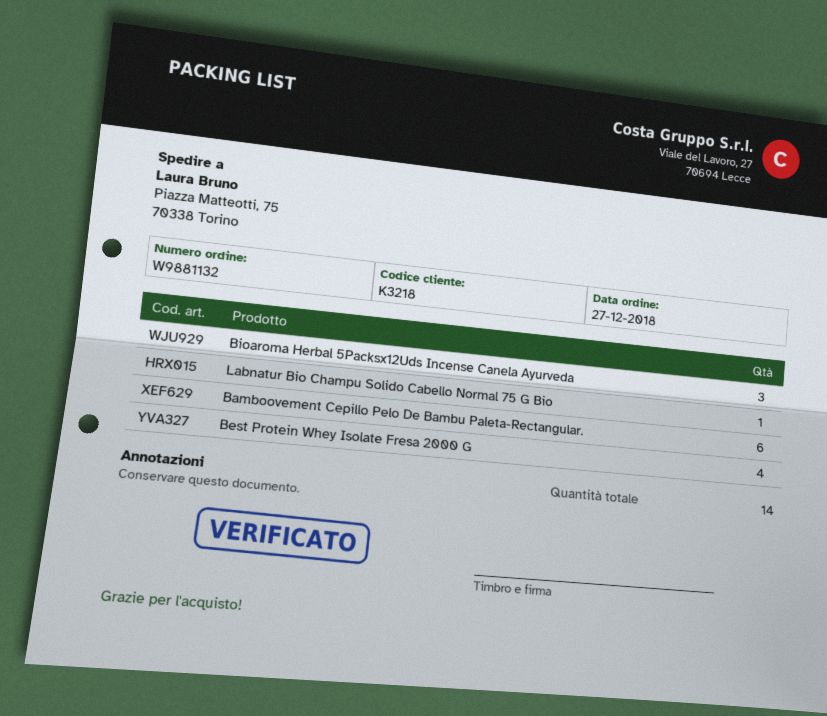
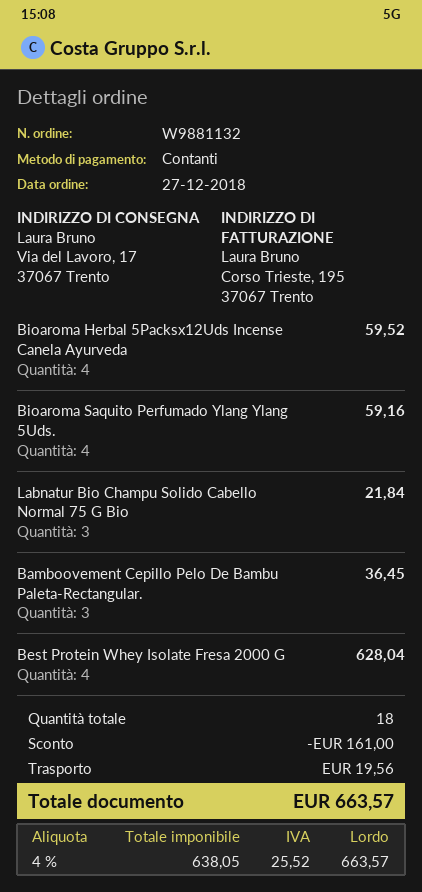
ship to: Piazza Matteotti, 75, 70338 Torino -> Via del Lavoro, 17, 37067 Trento
Bioaroma Herbal 5Packsx12Uds Incense Canela Ayurveda: 3 -> 4
Labnatur Bio Champu Solido Cabello Normal 75 G Bio: 1 -> 3
Bamboovement Cepillo Pelo De Bambu Paleta-Rectangular.: 6 -> 3
Bioaroma Saquito Perfumado Ylang Ylang 5Uds.: none -> 4
total quantity: 14 -> 18

